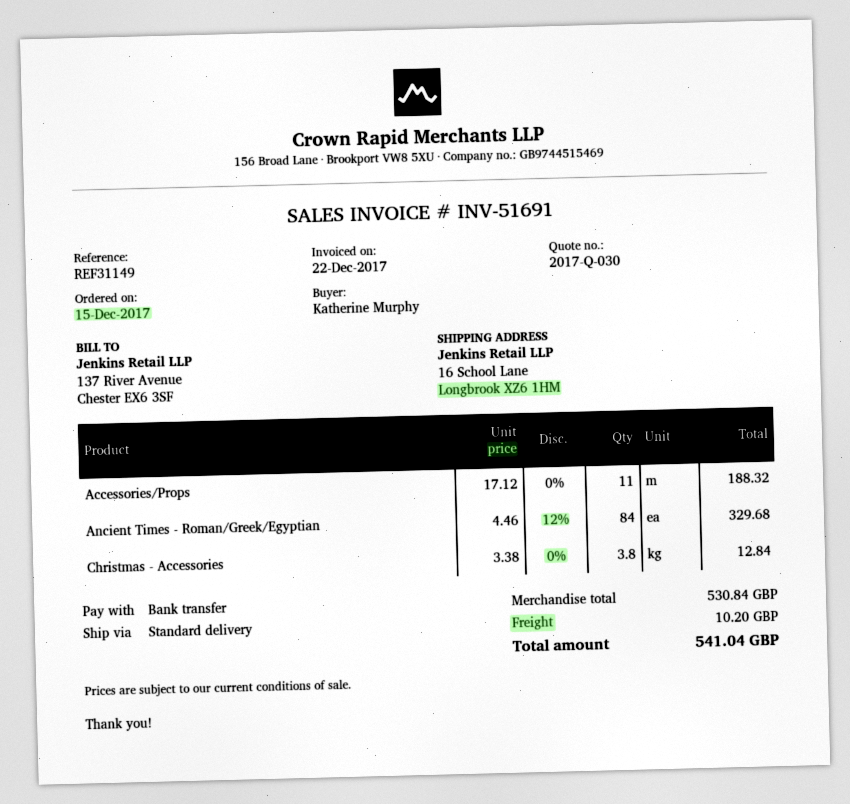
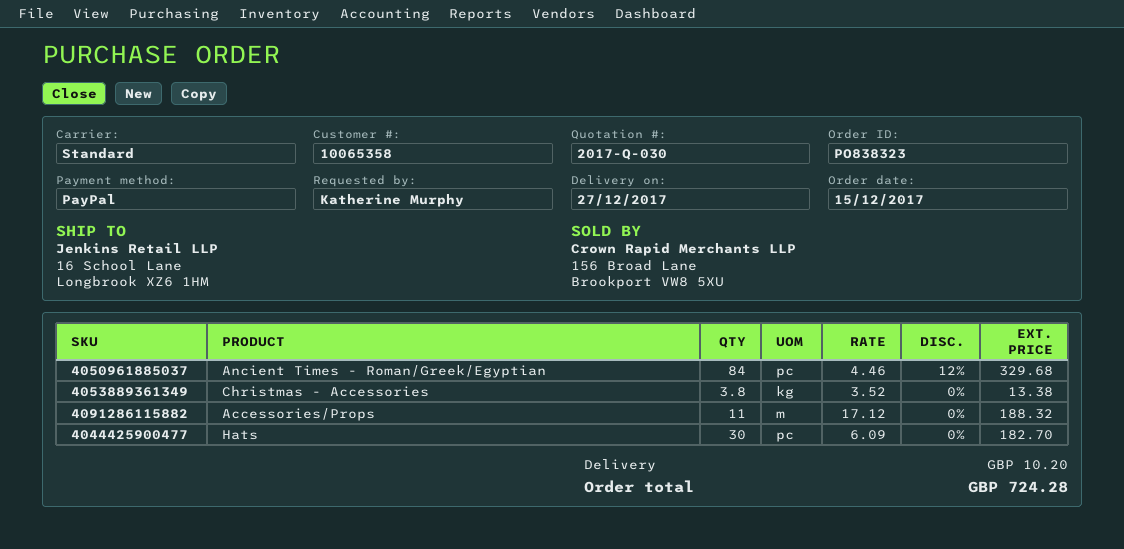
payment method: bank transfer -> PayPal
Christmas - Accessories: 3.8 x 3.38 = 12.84 -> 3.8 x 3.52 = 13.38
Hats: none -> 30 x 6.09 = 182.70
total: 541.04 -> 724.28

